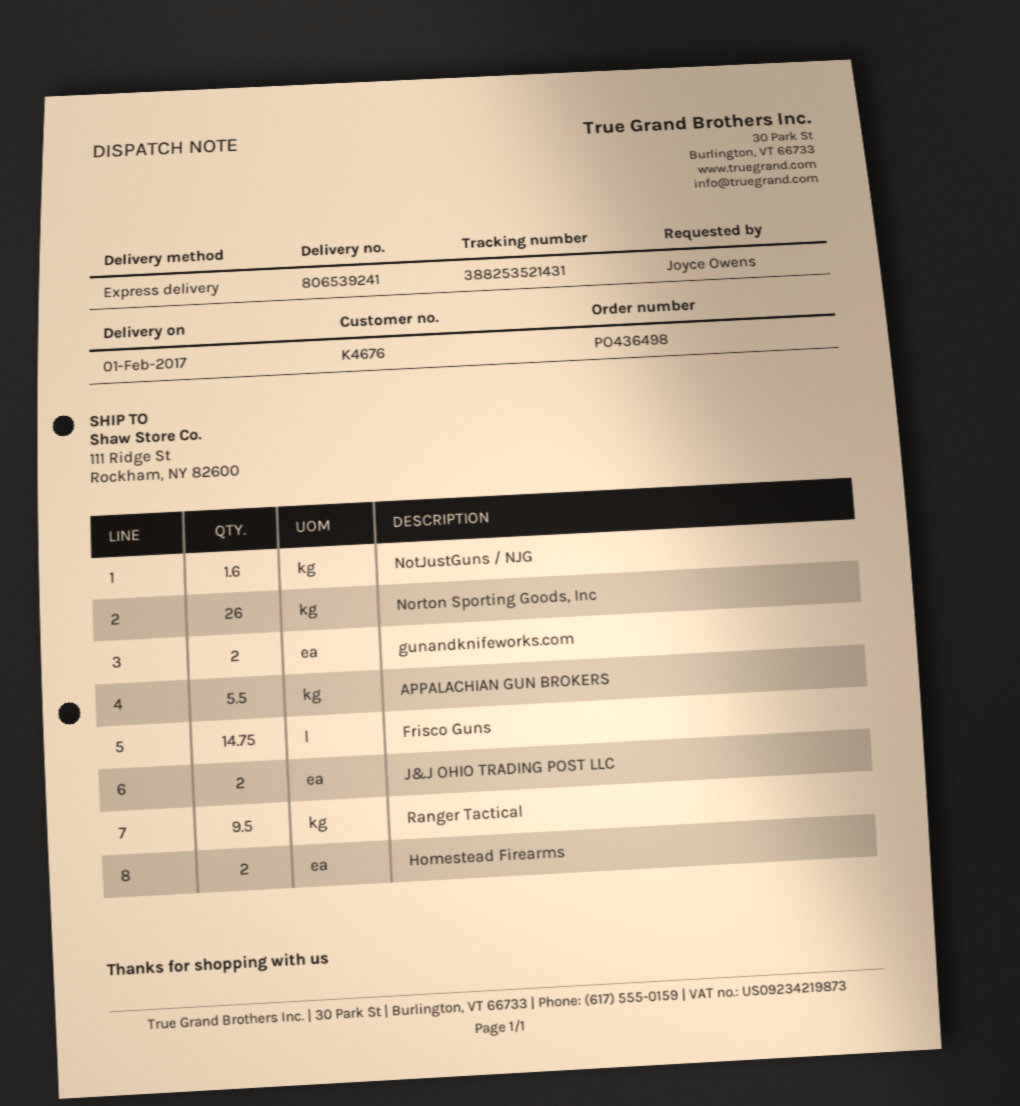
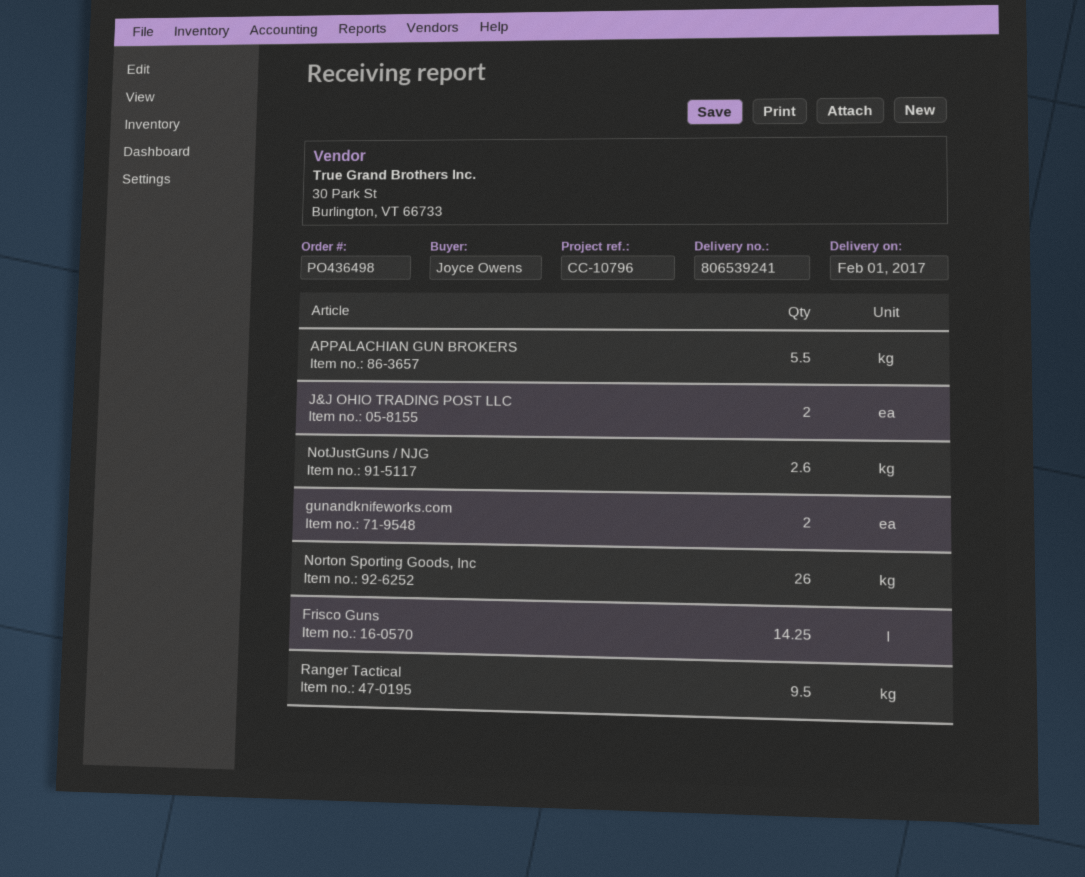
NotJustGuns / NJG: 1.6 -> 2.6
Frisco Guns: 14.75 -> 14.25
Homestead Firearms: 2 -> none

